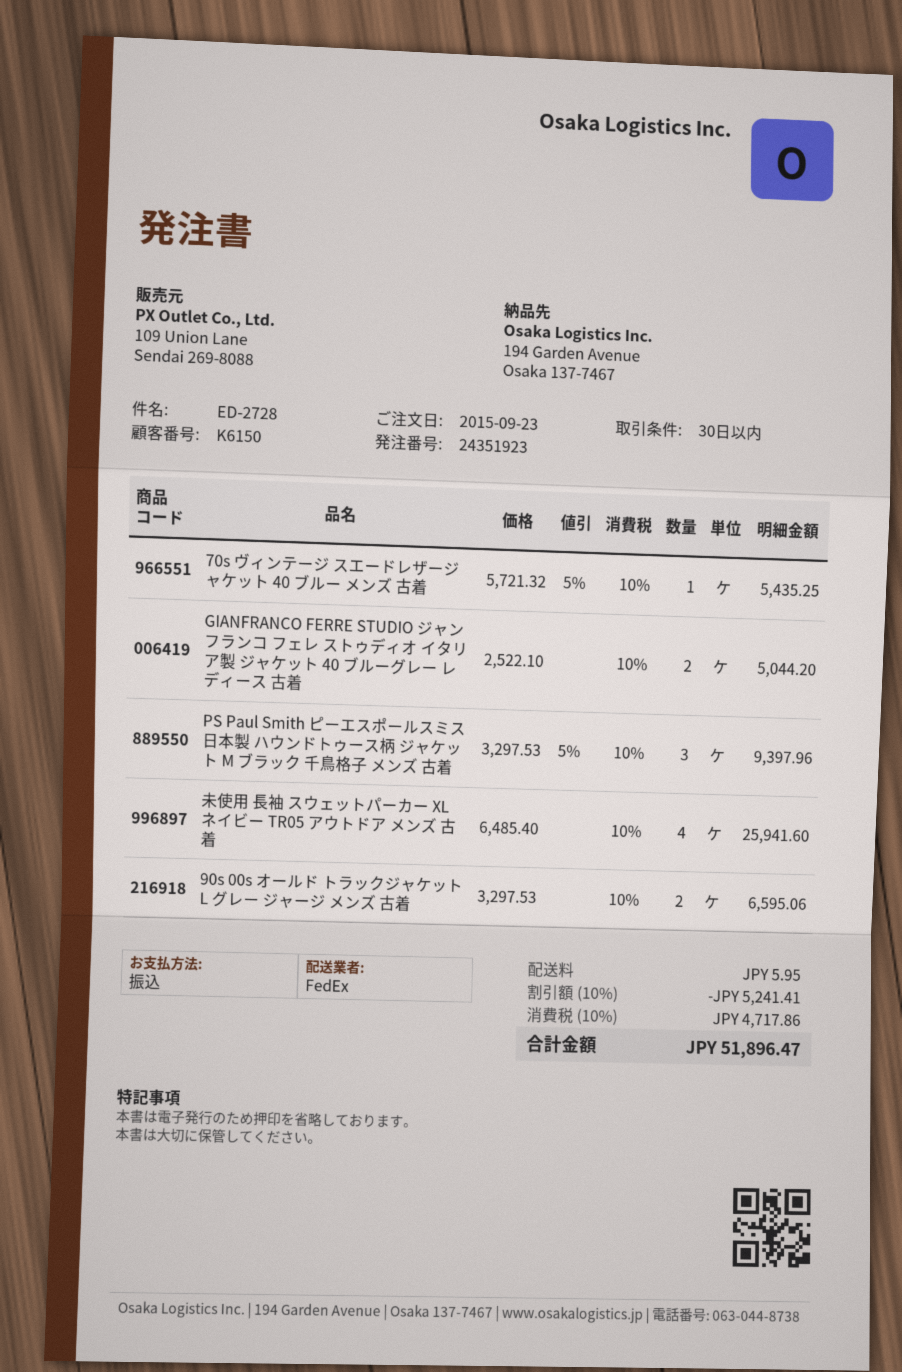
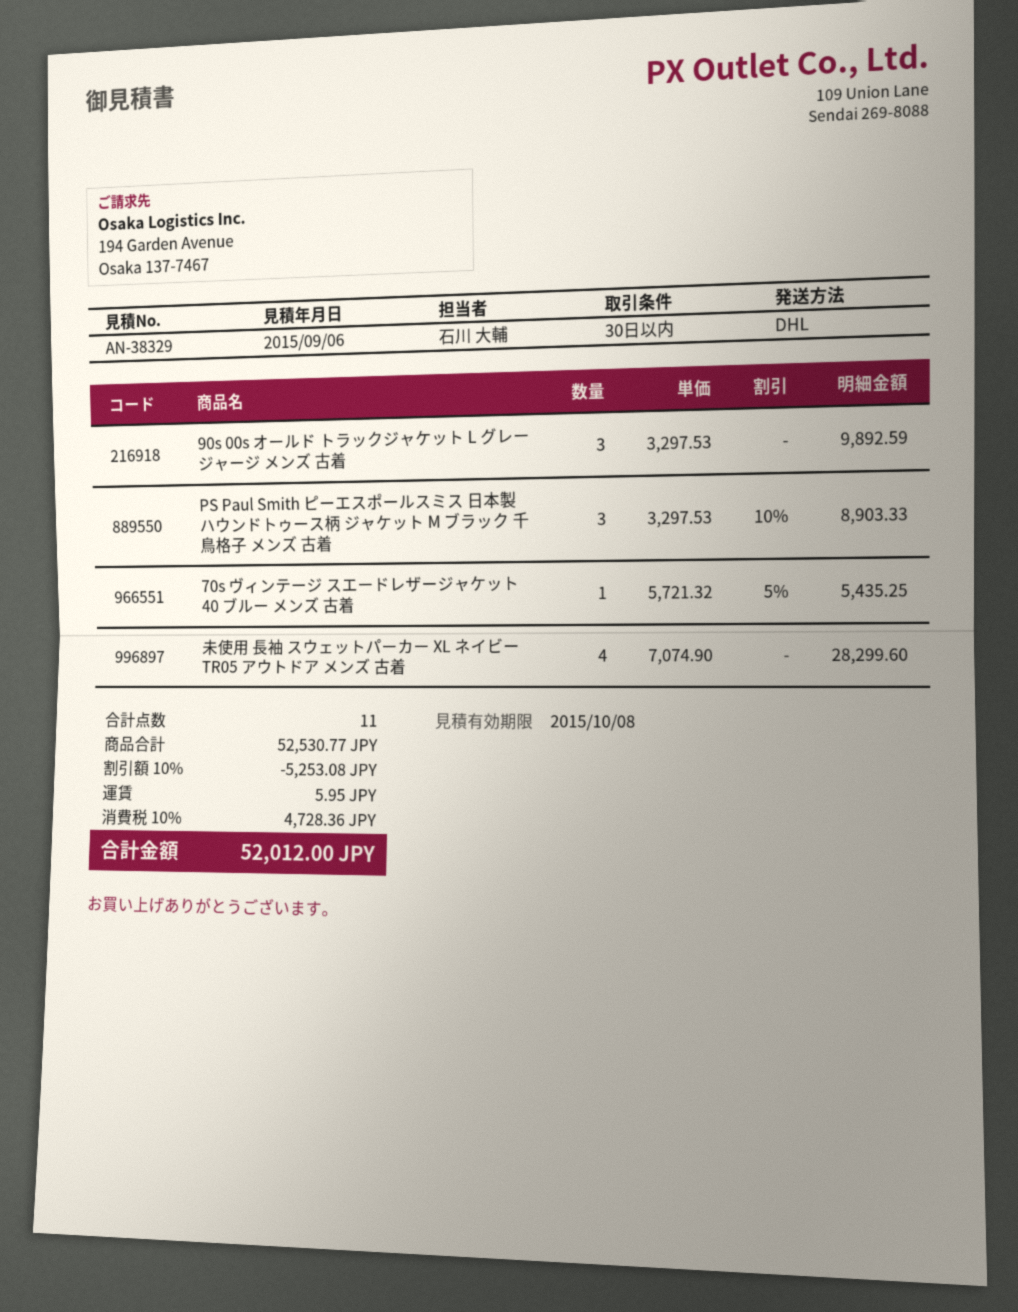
shipping method: FedEx -> DHL
GIANFRANCO FERRE STUDIO ジャンフランコ フェレ ストゥディオ イタリア製 ジャケット 40 ブルーグレー レディース 古着: 2 x 2522.10 = 5044.20 -> none
PS Paul Smith ピーエスポールスミス 日本製 ハウンドトゥース柄 ジャケット M ブラック 千鳥格子 メンズ 古着: 3 x 3297.53 - 5% = 9397.96 -> 3 x 3297.53 - 10% = 8903.33
未使用 長袖 スウェットパーカー XL ネイビー TR05 アウトドア メンズ 古着: 4 x 6485.40 = 25941.60 -> 4 x 7074.90 = 28299.60
90s 00s オールド トラックジャケット L グレー ジャージ メンズ 古着: 2 x 3297.53 = 6595.06 -> 3 x 3297.53 = 9892.59
discount: 10% = 5241.41 -> 10% = 5253.08
tax: 10% = 4717.86 -> 10% = 4728.36
total: 51896.47 -> 52012.00

